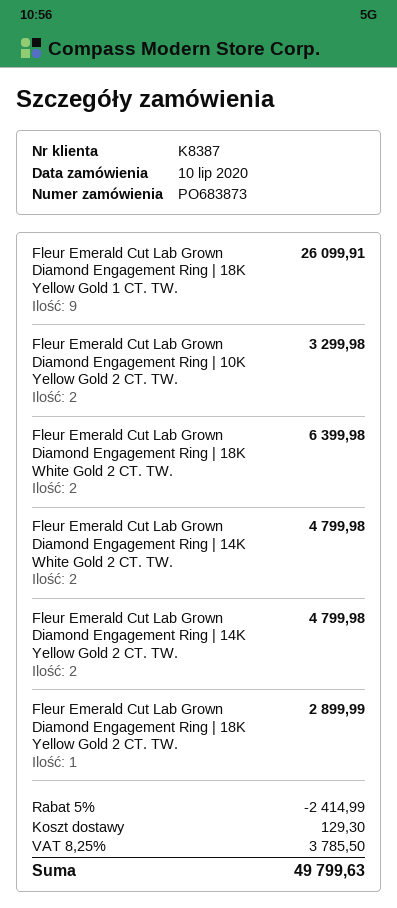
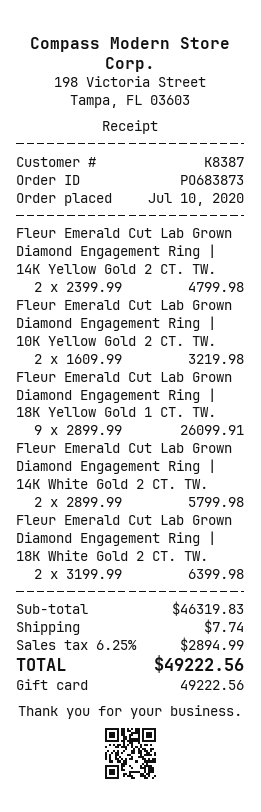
Fleur Emerald Cut Lab Grown Diamond Engagement Ring | 10K Yellow Gold 2 CT. TW.: 2 for 3299.98 -> 2 for 3219.98
Fleur Emerald Cut Lab Grown Diamond Engagement Ring | 14K White Gold 2 CT. TW.: 2 for 4799.98 -> 2 for 5799.98
Fleur Emerald Cut Lab Grown Diamond Engagement Ring | 18K Yellow Gold 2 CT. TW.: 1 for 2899.99 -> none
discount: 5% = 2414.99 -> none
shipping: 129.30 -> 7.74
tax: 8.25% = 3785.50 -> 6.25% = 2894.99
total: 49799.63 -> 49222.56

